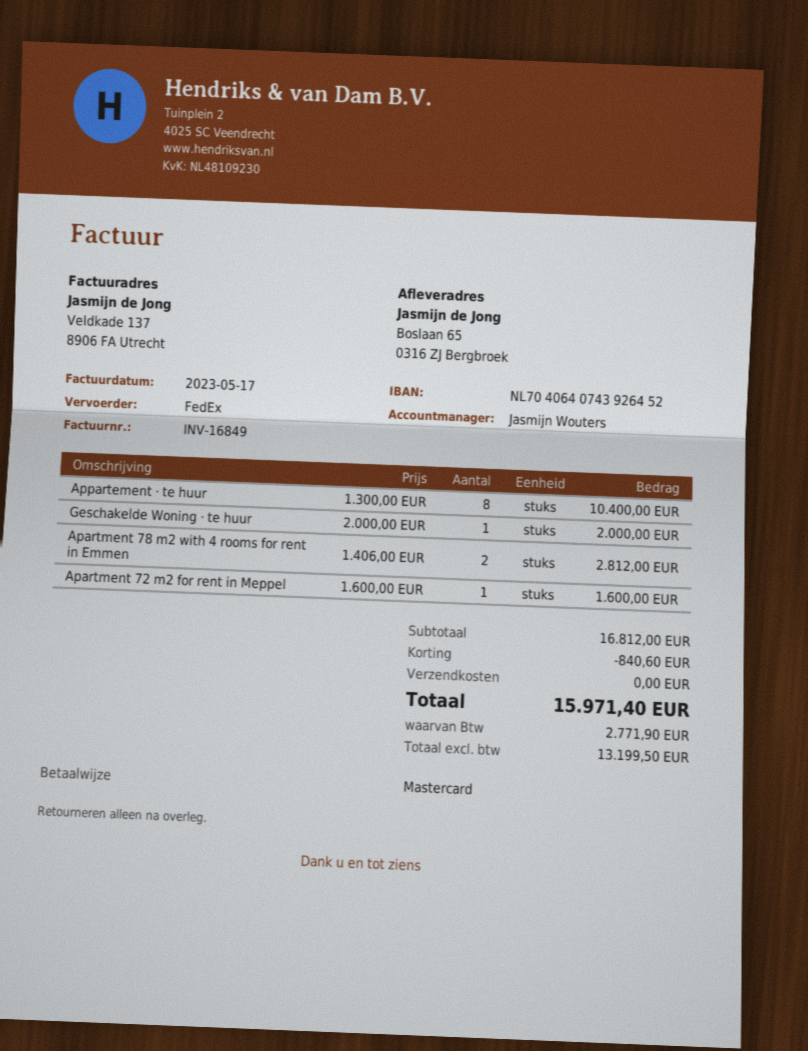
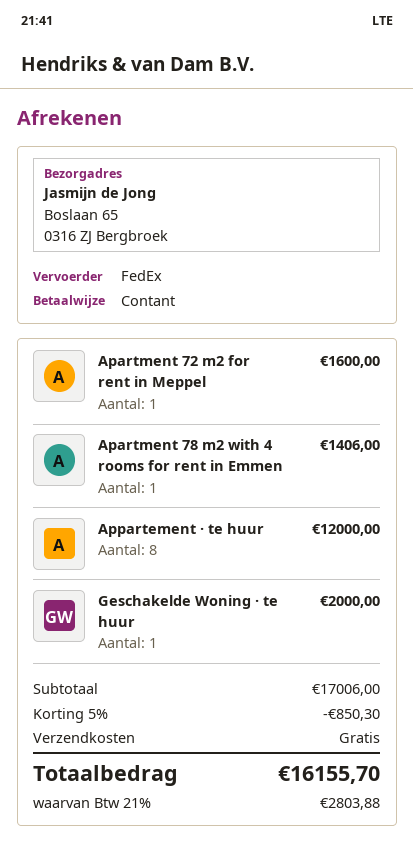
payment method: Mastercard -> cash
Appartement · te huur: 8 for 10400.00 -> 8 for 12000.00
Apartment 78 m2 with 4 rooms for rent in Emmen: 2 for 2812.00 -> 1 for 1406.00
subtotal: 16812.00 -> 17006.00
discount: 840.60 -> 850.30
tax: 2771.90 -> 2803.88
total: 15971.40 -> 16155.70

